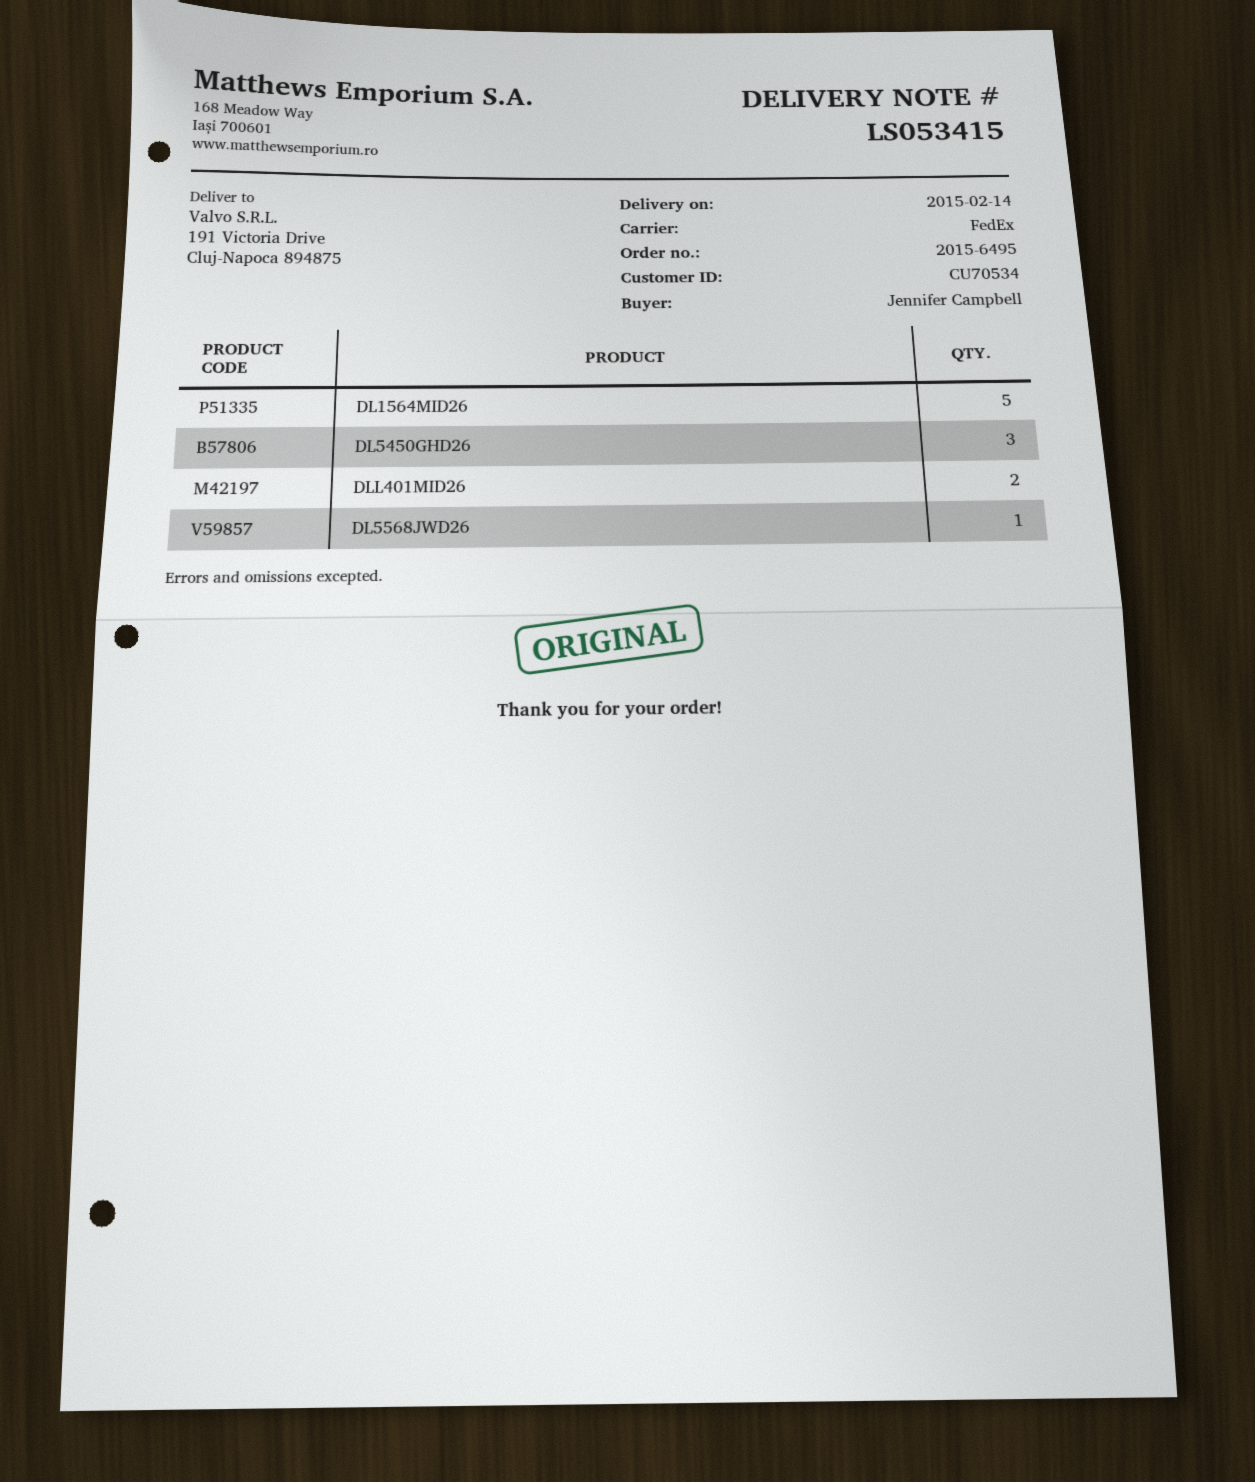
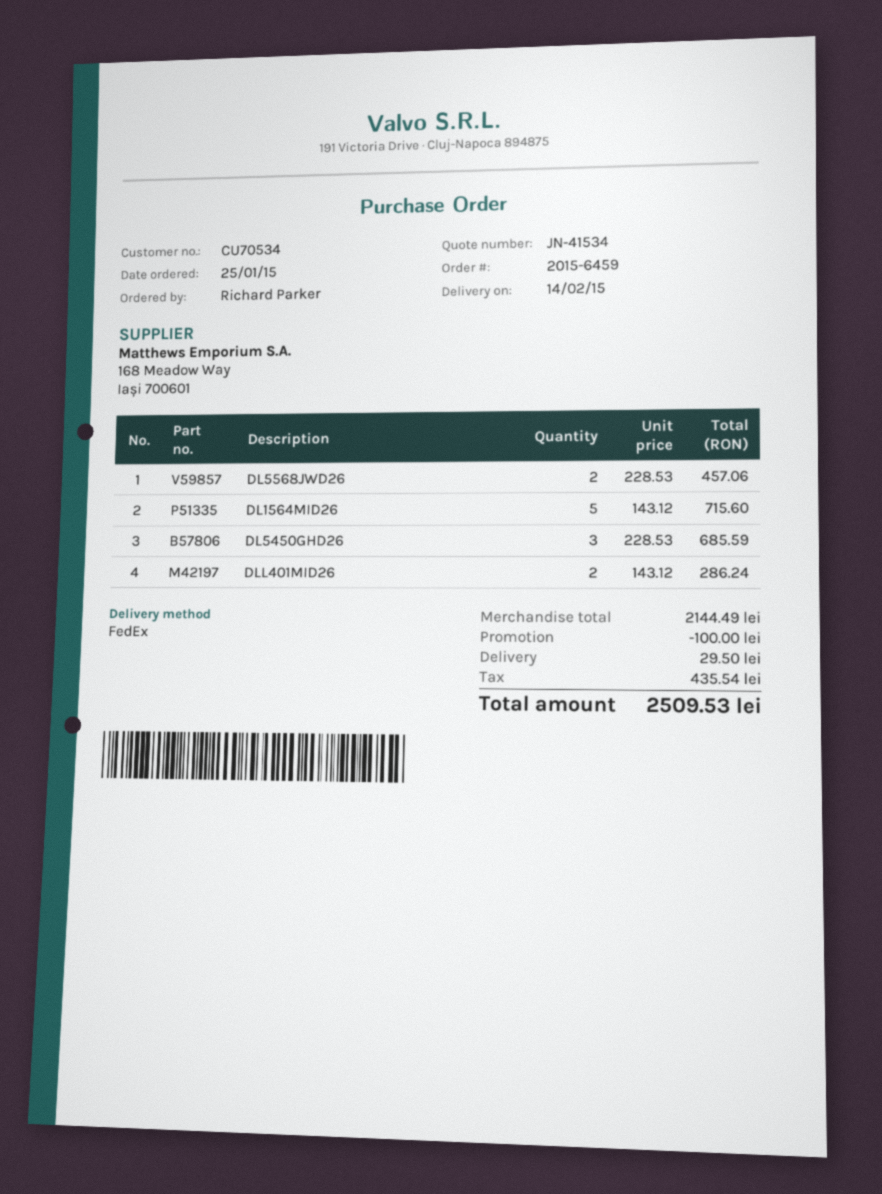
order number: 2015-6495 -> 2015-6459
ordered by: Jennifer Campbell -> Richard Parker
DL5568JWD26: 1 -> 2

